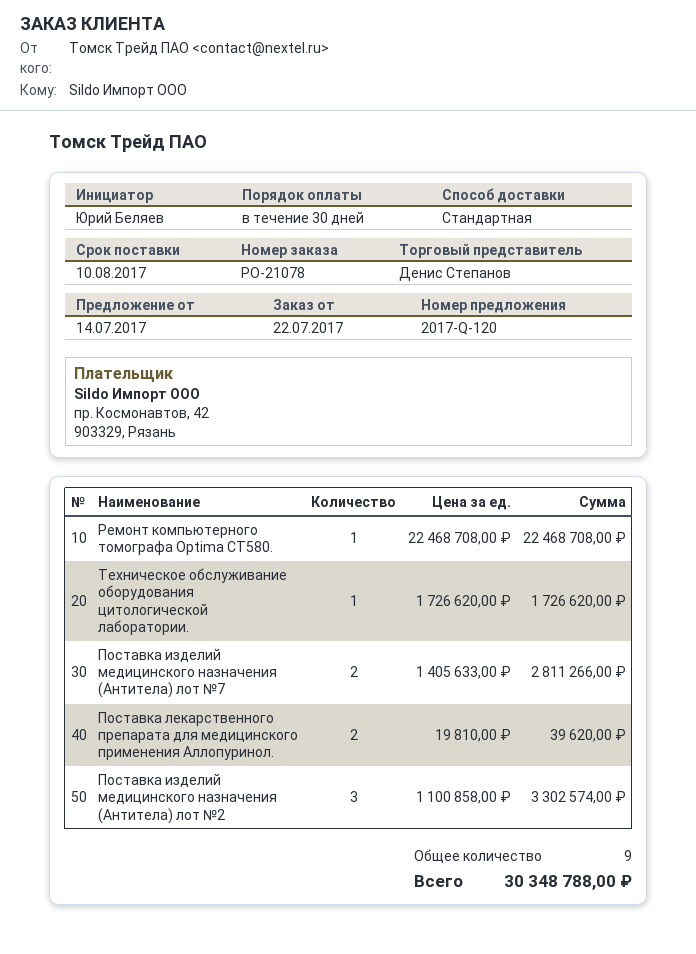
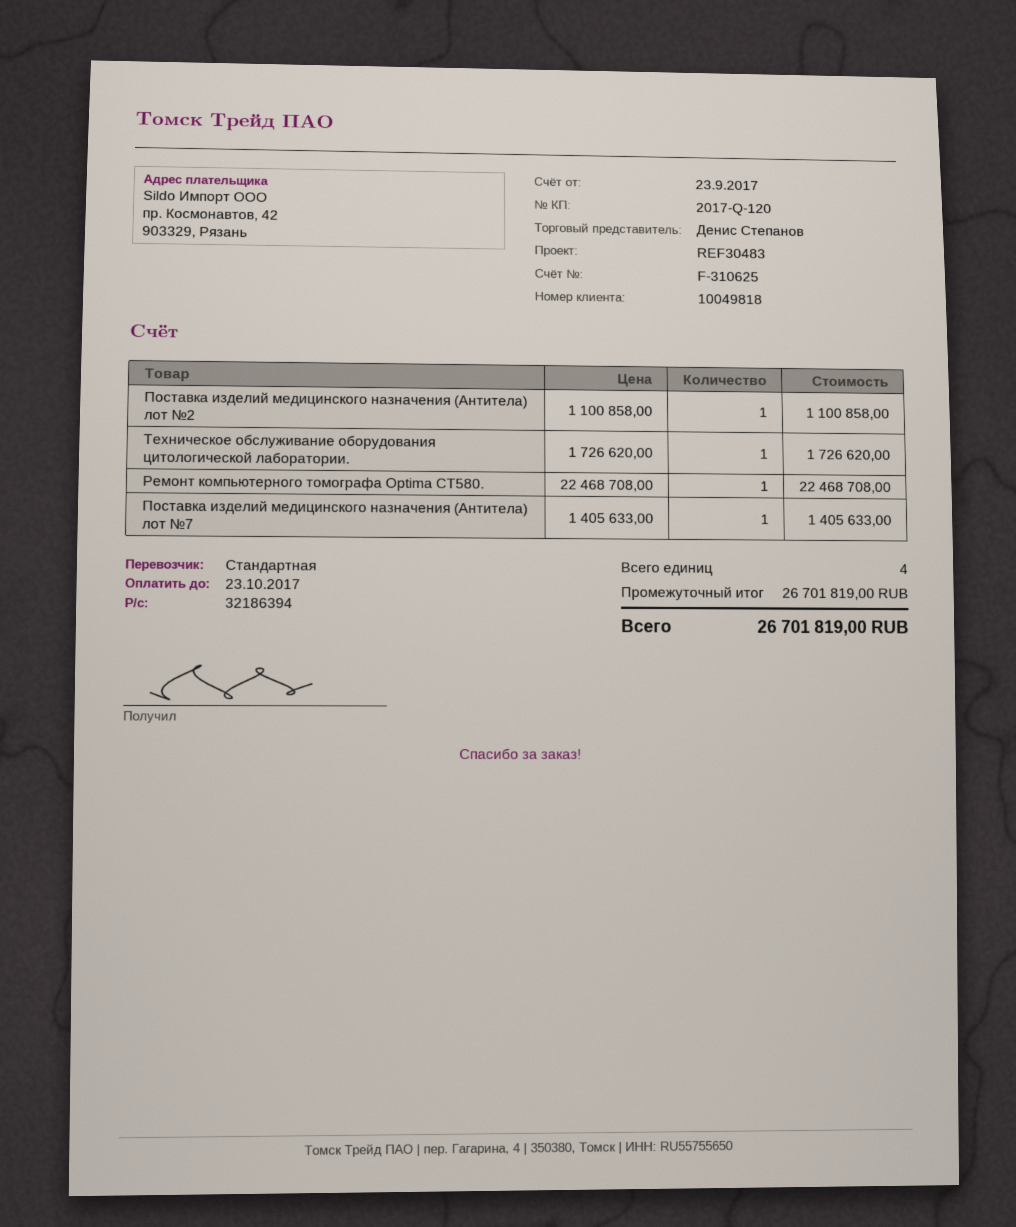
Поставка изделий медицинского назначения (Антитела) лот №7: 2 x 1405633.00 = 2811266.00 -> 1 x 1405633.00 = 1405633.00
Поставка лекарственного препарата для медицинского применения Аллопуринол.: 2 x 19810.00 = 39620.00 -> none
Поставка изделий медицинского назначения (Антитела) лот №2: 3 x 1100858.00 = 3302574.00 -> 1 x 1100858.00 = 1100858.00
total quantity: 9 -> 4
total: 30348788.00 -> 26701819.00

